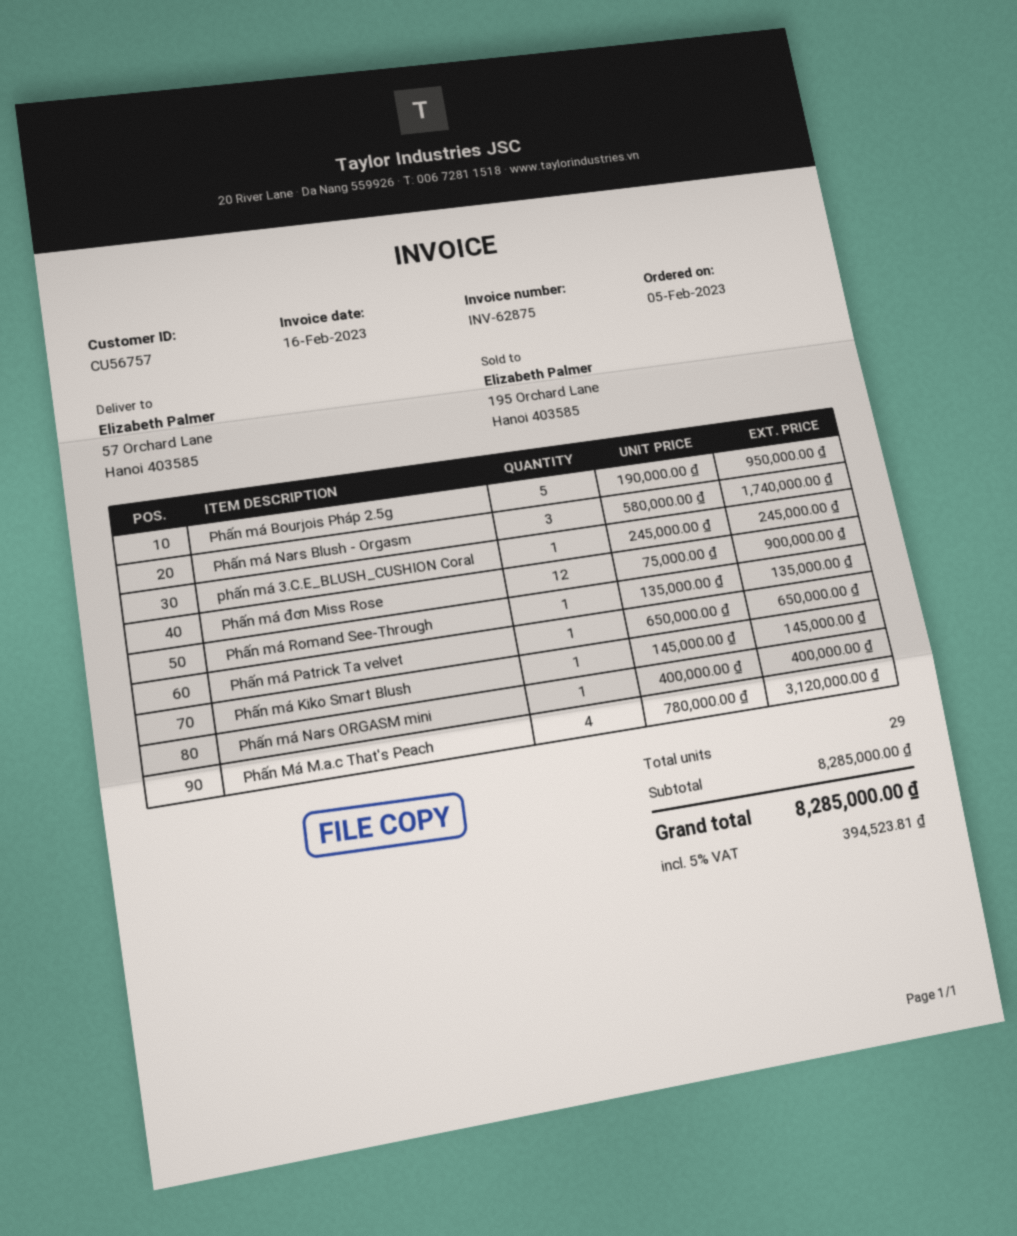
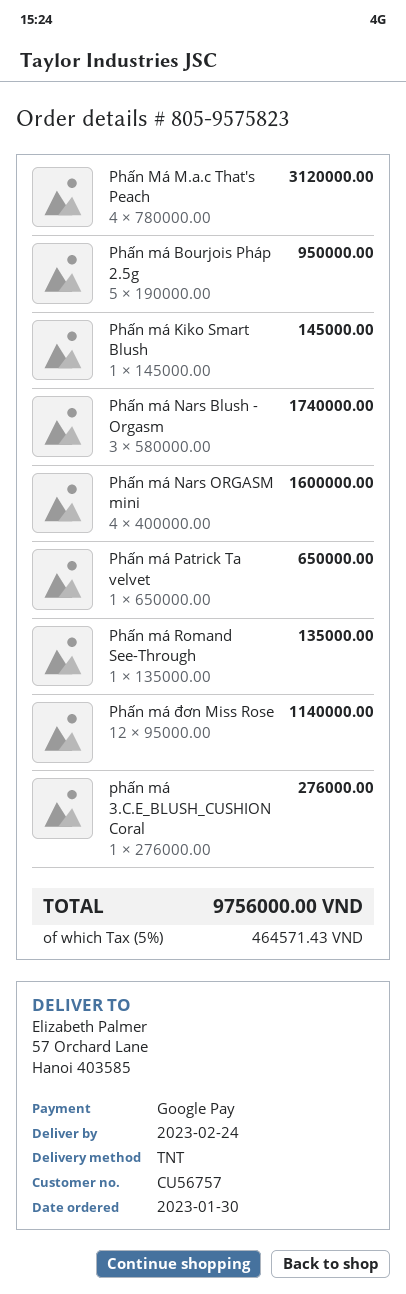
order date: 2023-02-05 -> 2023-01-30
phấn má 3.C.E_BLUSH_CUSHION Coral: 1 x 245000.00 = 245000.00 -> 1 x 276000.00 = 276000.00
Phấn má đơn Miss Rose: 12 x 75000.00 = 900000.00 -> 12 x 95000.00 = 1140000.00
Phấn má Nars ORGASM mini: 1 x 400000.00 = 400000.00 -> 4 x 400000.00 = 1600000.00
tax: 5% = 394523.81 -> 5% = 464571.43
total: 8285000.00 -> 9756000.00

